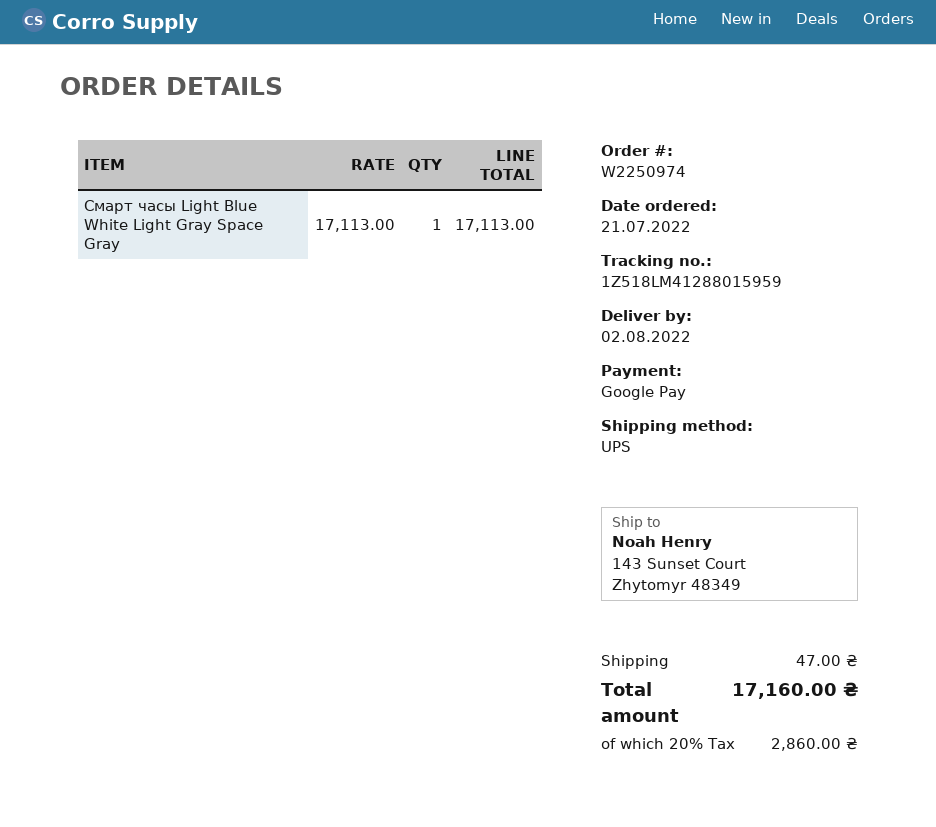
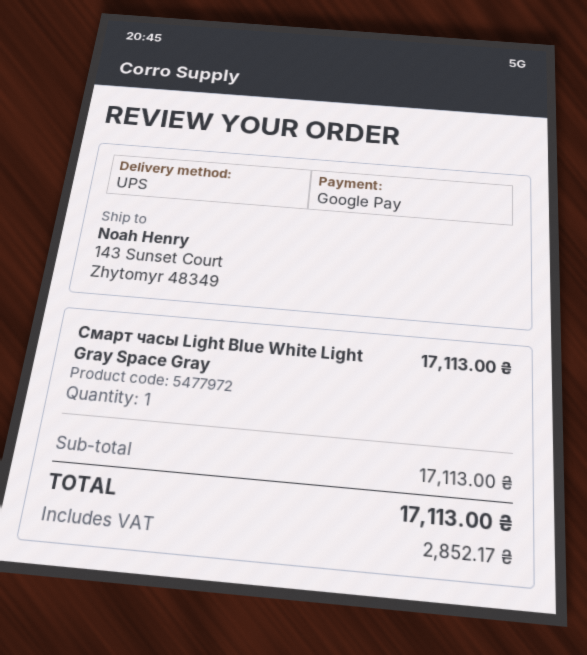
shipping: 47.00 -> none
tax: 2860.00 -> 2852.17
total: 17160.00 -> 17113.00

